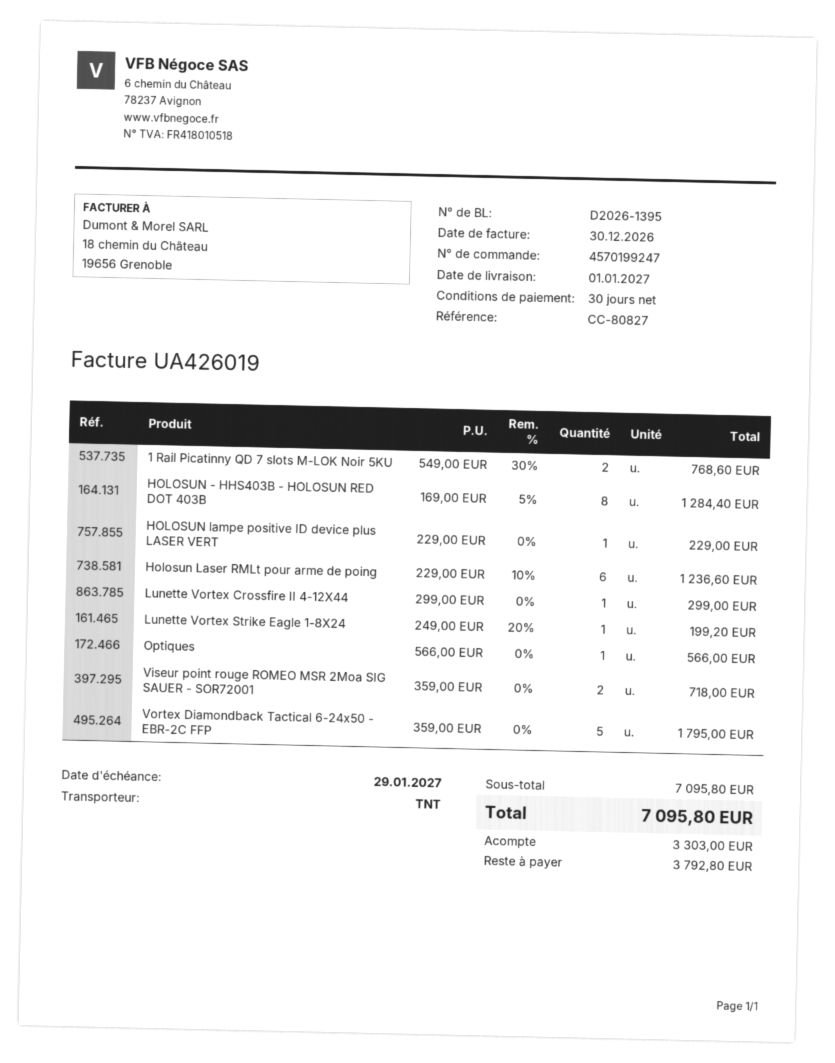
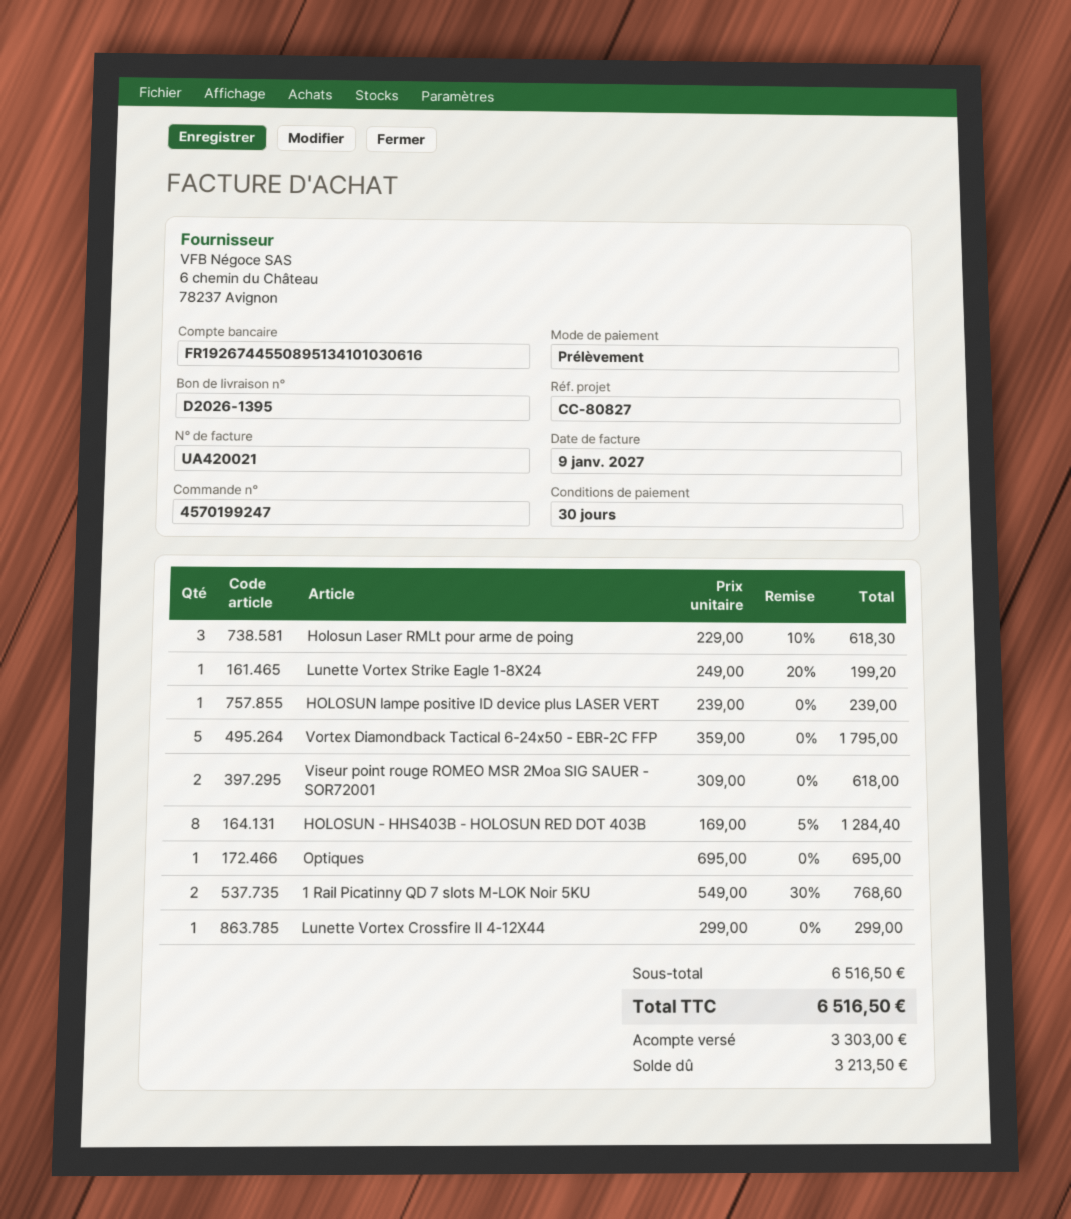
invoice number: UA426019 -> UA420021
invoice date: 2026-12-30 -> 2027-01-09
HOLOSUN lampe positive ID device plus LASER VERT: 1 x 229.00 = 229.00 -> 1 x 239.00 = 239.00
Holosun Laser RMLt pour arme de poing: 6 x 229.00 - 10% = 1236.60 -> 3 x 229.00 - 10% = 618.30
Optiques: 1 x 566.00 = 566.00 -> 1 x 695.00 = 695.00
Viseur point rouge ROMEO MSR 2Moa SIG SAUER - SOR72001: 2 x 359.00 = 718.00 -> 2 x 309.00 = 618.00
subtotal: 7095.80 -> 6516.50
total: 7095.80 -> 6516.50
balance: 3792.80 -> 3213.50

